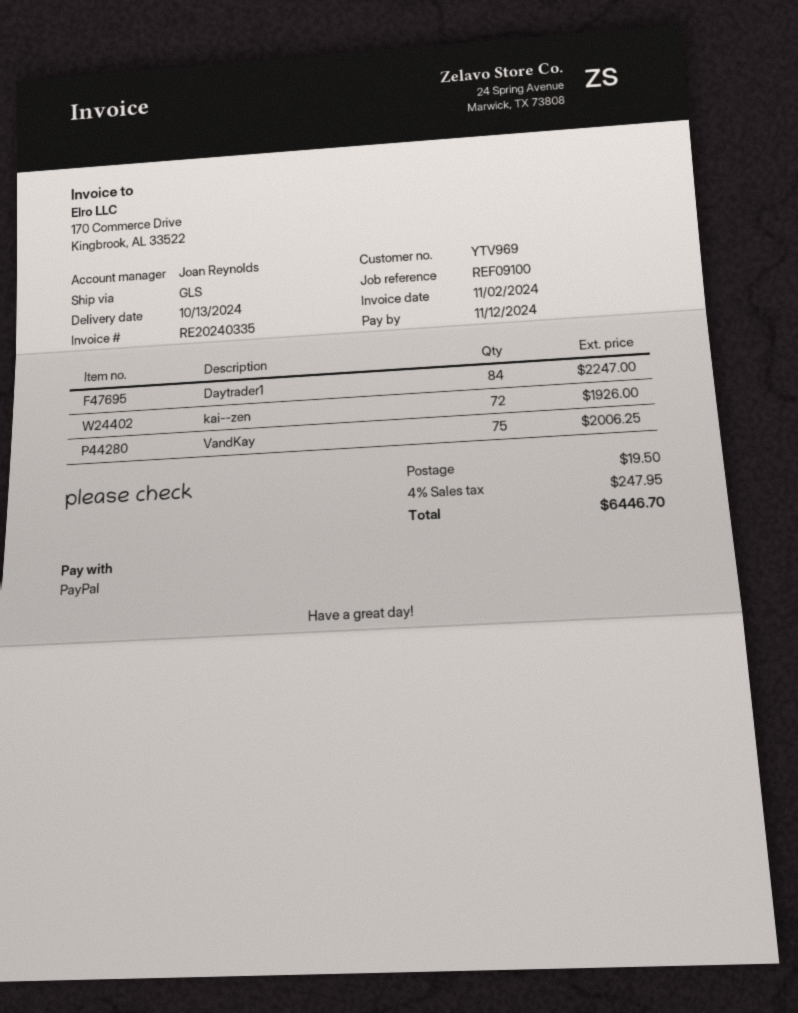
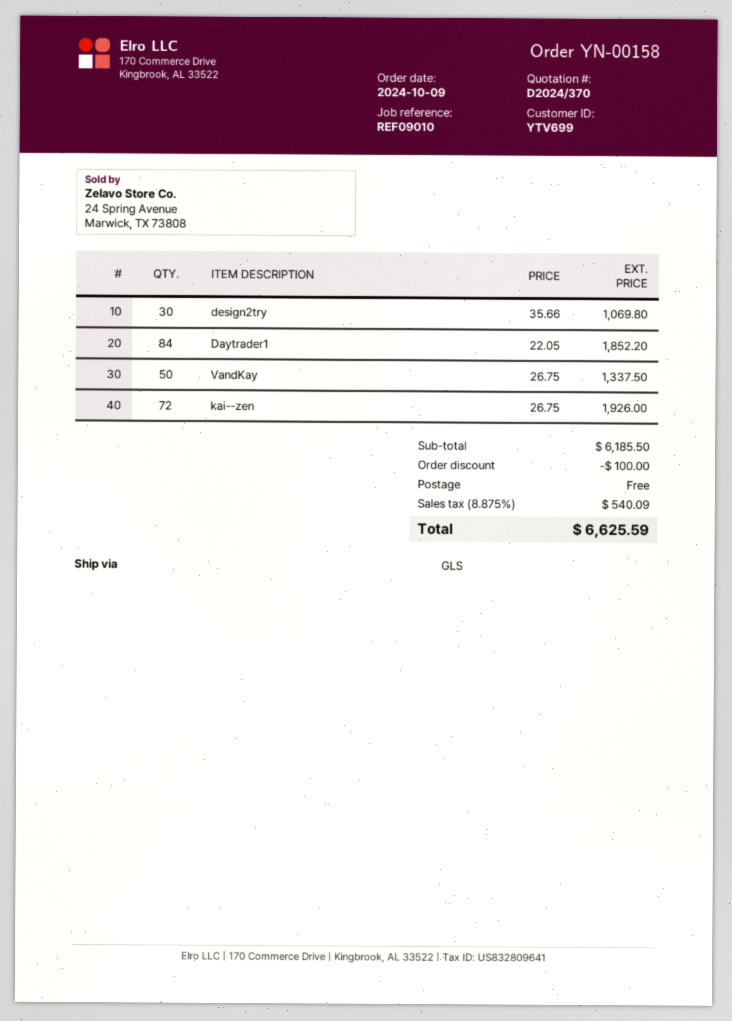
customer number: YTV969 -> YTV699
reference: REF09100 -> REF09010
Daytrader1: 84 for 2247.00 -> 84 for 1852.20
VandKay: 75 for 2006.25 -> 50 for 1337.50
design2try: none -> 30 for 1069.80
discount: none -> 100.00
shipping: 19.50 -> 0.00
tax: 4% = 247.95 -> 8.875% = 540.09
total: 6446.70 -> 6625.59

